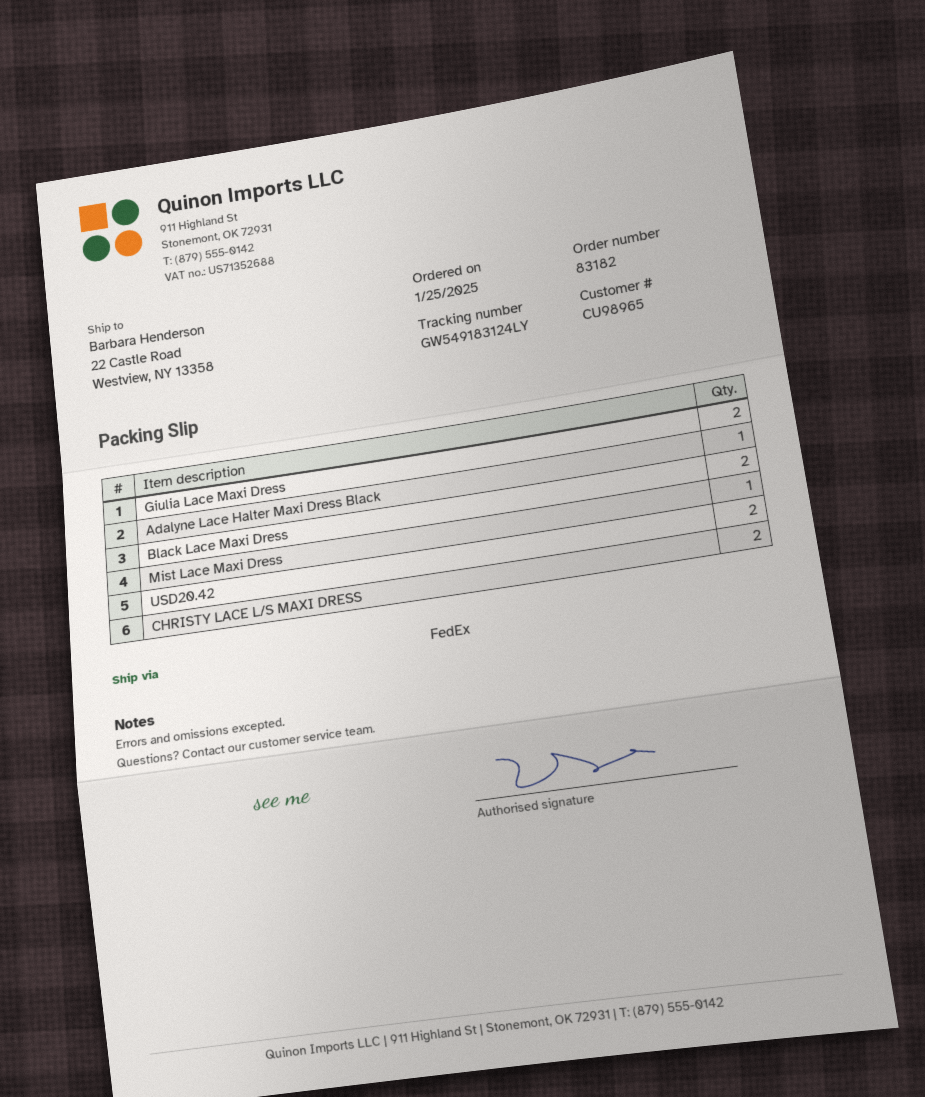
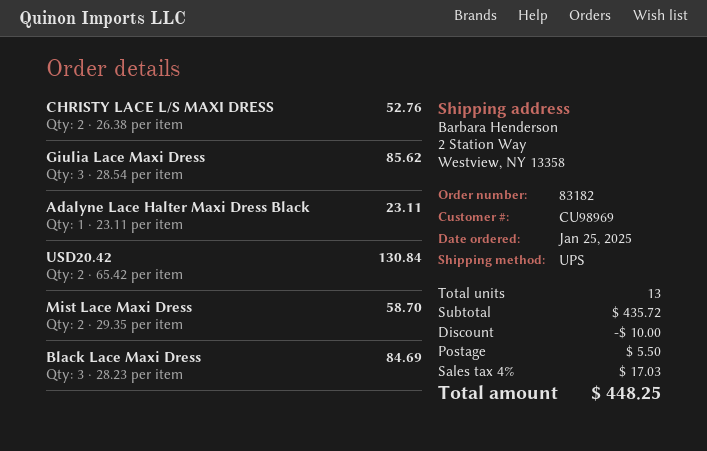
customer number: CU98965 -> CU98969
shipping method: FedEx -> UPS
ship to: 22 Castle Road, Westview, NY 13358 -> 2 Station Way, Westview, NY 13358
Giulia Lace Maxi Dress: 2 -> 3
Black Lace Maxi Dress: 2 -> 3
Mist Lace Maxi Dress: 1 -> 2

